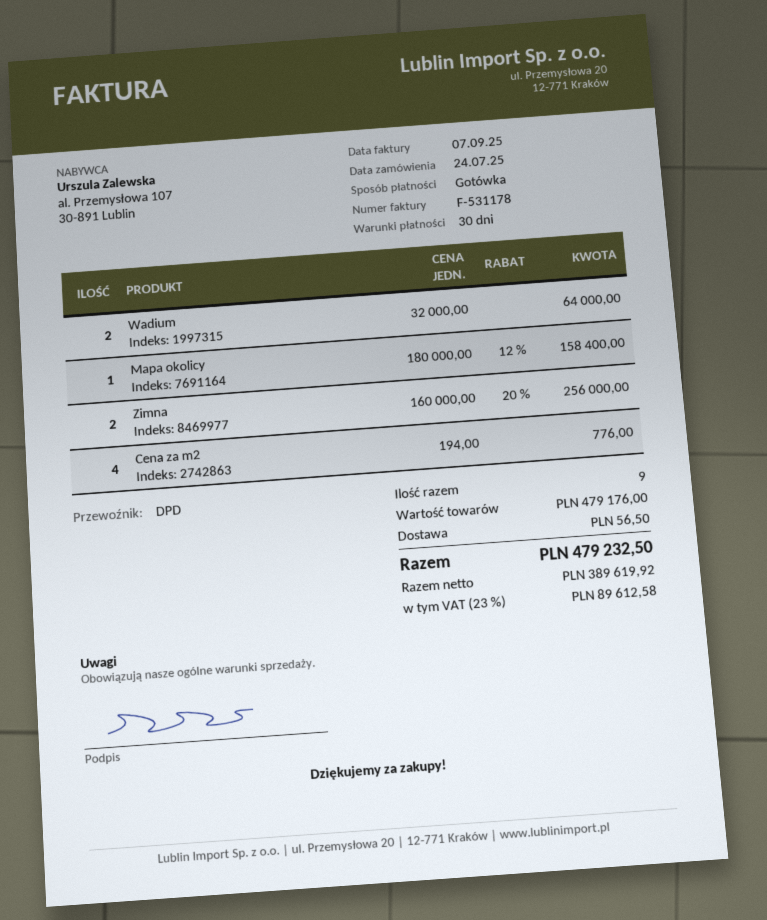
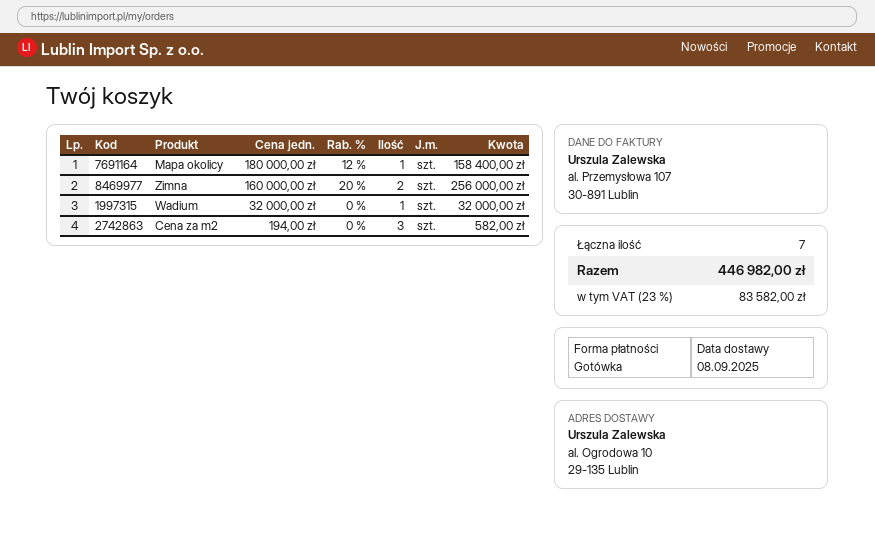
Wadium: 2 x 32000.00 = 64000.00 -> 1 x 32000.00 = 32000.00
Cena za m2: 4 x 194.00 = 776.00 -> 3 x 194.00 = 582.00
total quantity: 9 -> 7
shipping: 56.50 -> none
tax: 23% = 89612.58 -> 23% = 83582.00
total: 479232.50 -> 446982.00

